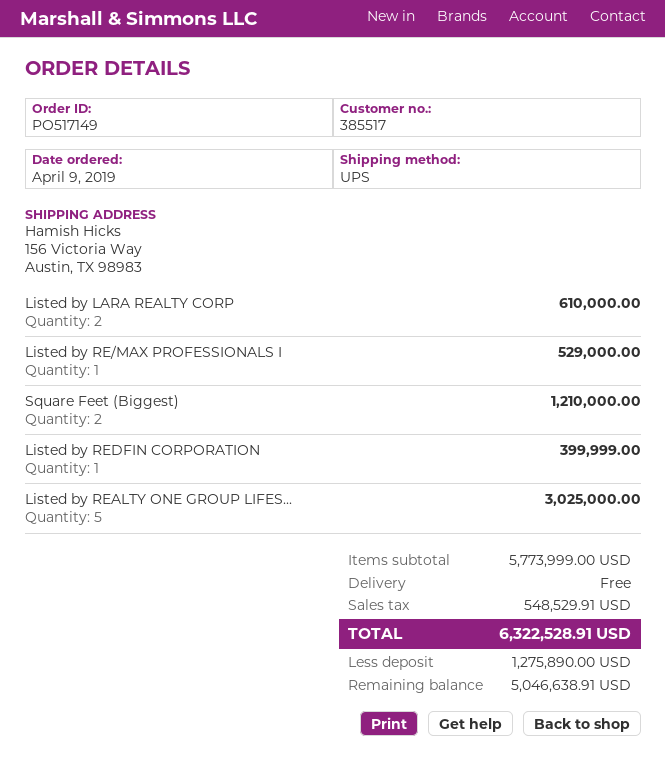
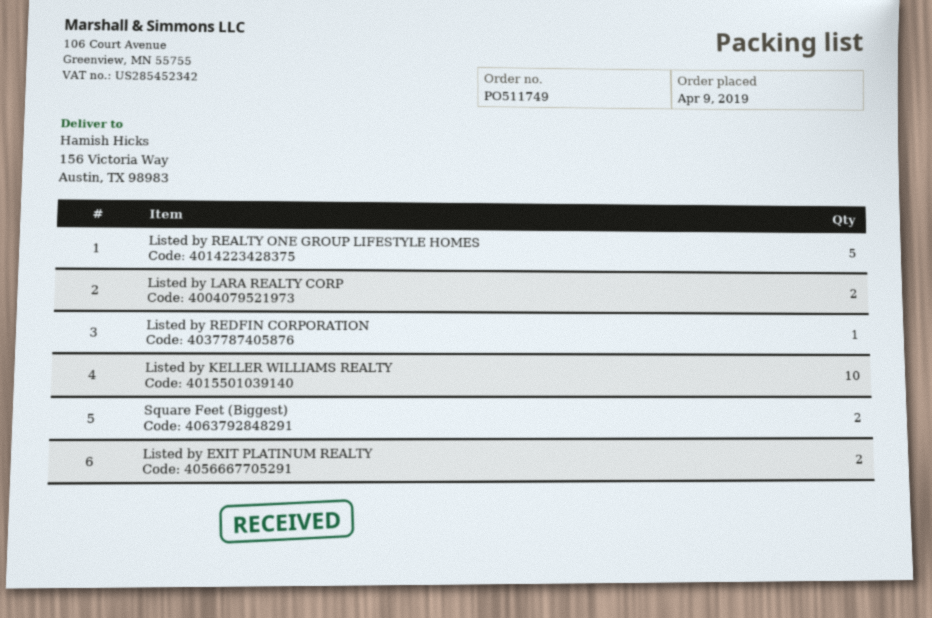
order number: PO517149 -> PO511749
Listed by RE/MAX PROFESSIONALS I: 1 -> none
Listed by KELLER WILLIAMS REALTY: none -> 10
Listed by EXIT PLATINUM REALTY: none -> 2

